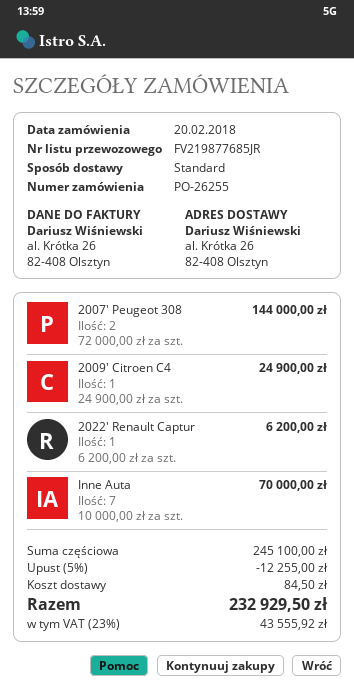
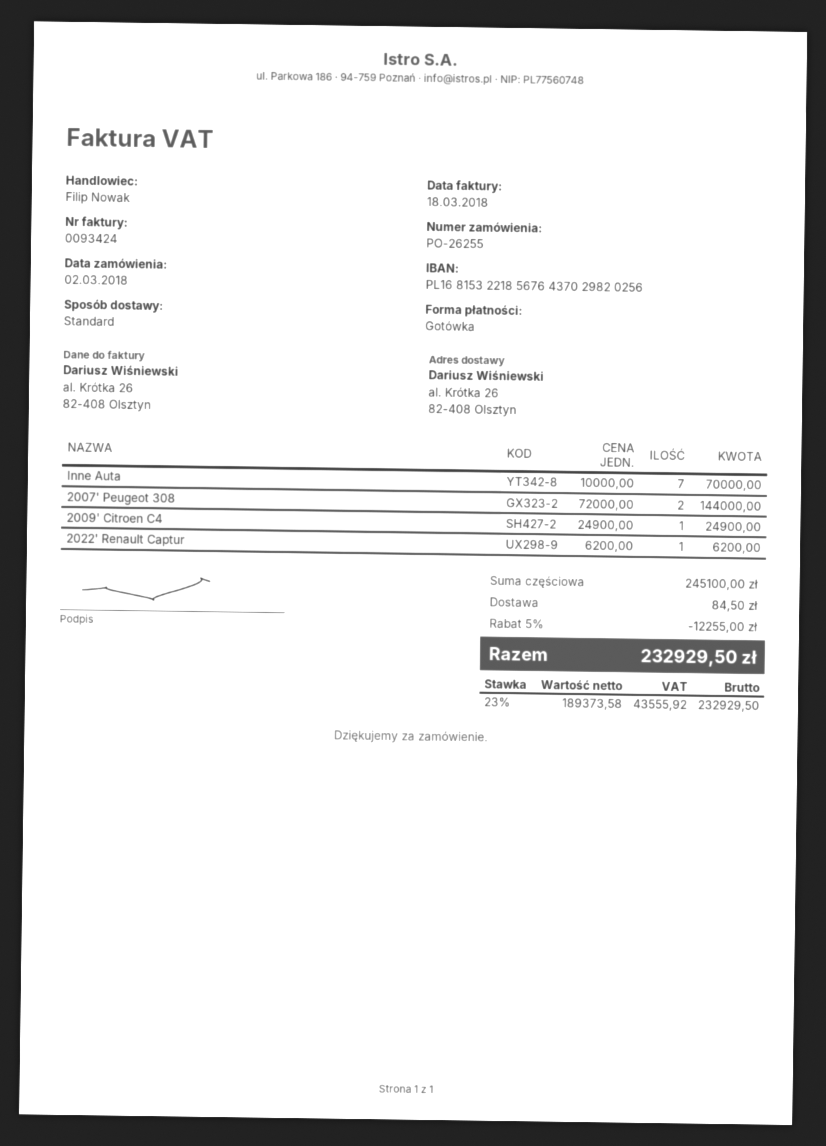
order date: 2018-02-20 -> 2018-03-02

